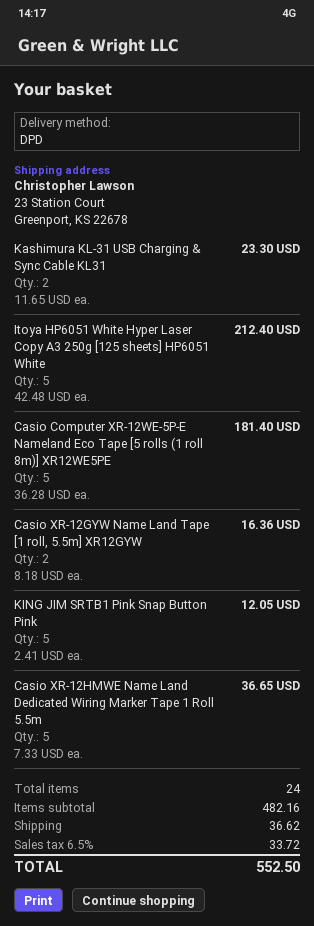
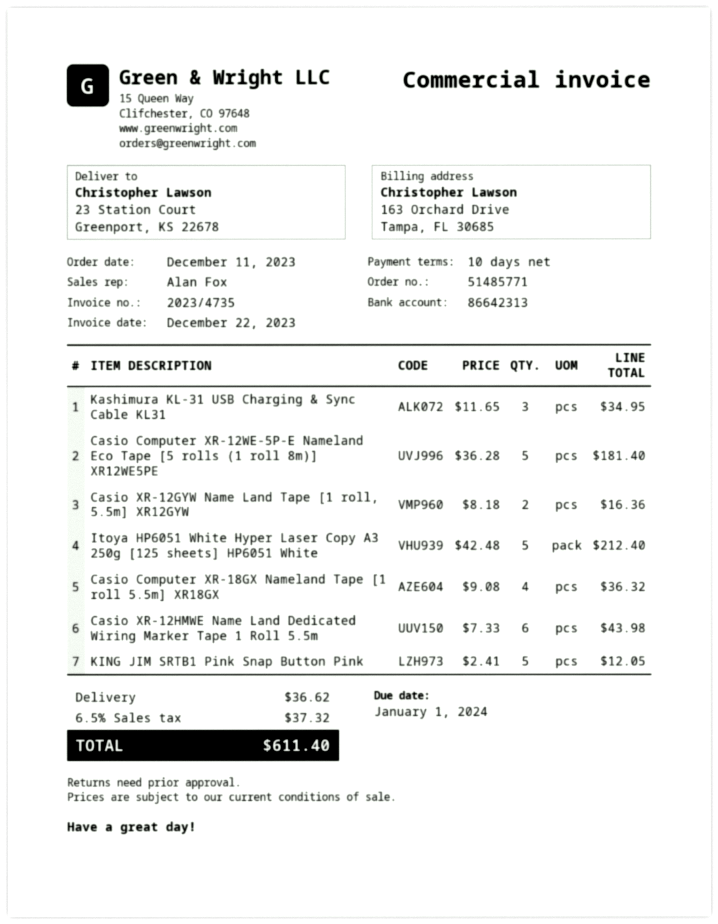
Kashimura KL-31 USB Charging & Sync Cable KL31: 2 x 11.65 = 23.30 -> 3 x 11.65 = 34.95
Casio XR-12HMWE Name Land Dedicated Wiring Marker Tape 1 Roll 5.5m: 5 x 7.33 = 36.65 -> 6 x 7.33 = 43.98
Casio Computer XR-18GX Nameland Tape [1 roll 5.5m] XR18GX: none -> 4 x 9.08 = 36.32
tax: 6.5% = 33.72 -> 6.5% = 37.32
total: 552.50 -> 611.40

